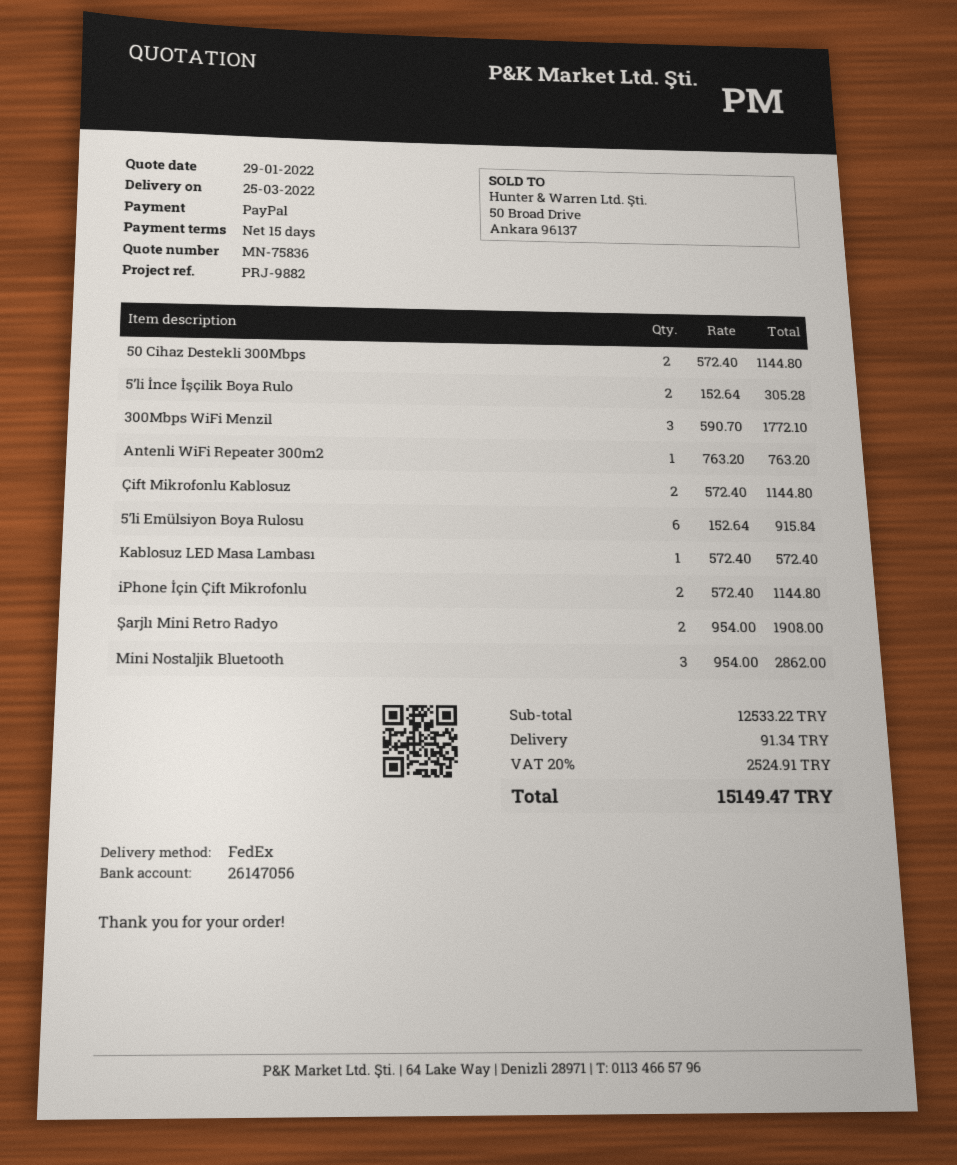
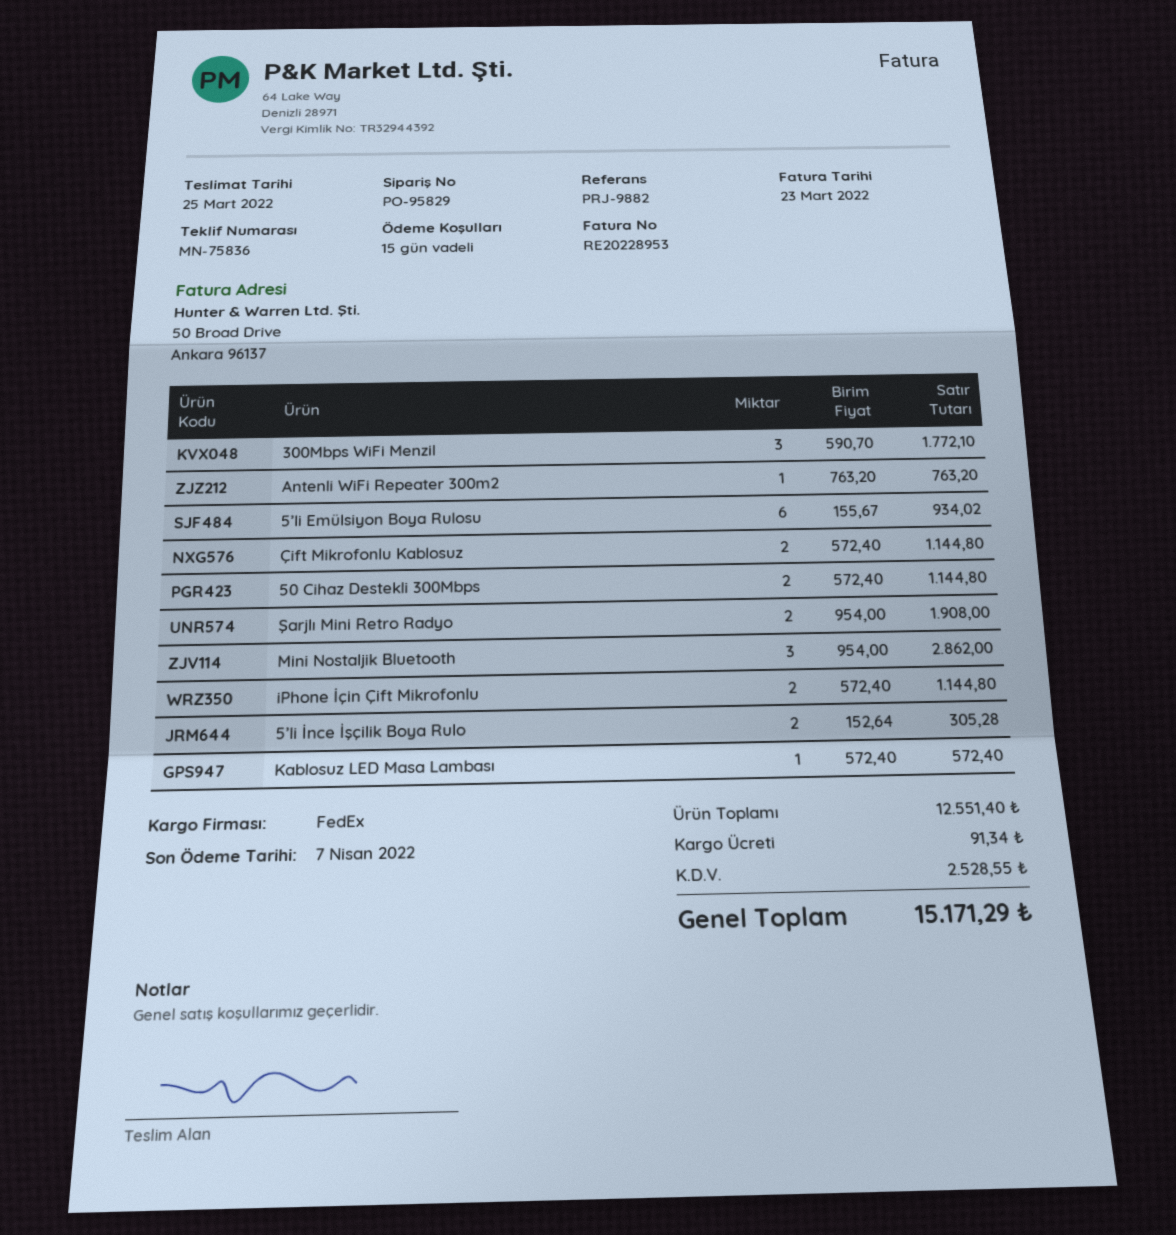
5’li Emülsiyon Boya Rulosu: 6 x 152.64 = 915.84 -> 6 x 155.67 = 934.02
subtotal: 12533.22 -> 12551.40
tax: 2524.91 -> 2528.55
total: 15149.47 -> 15171.29

